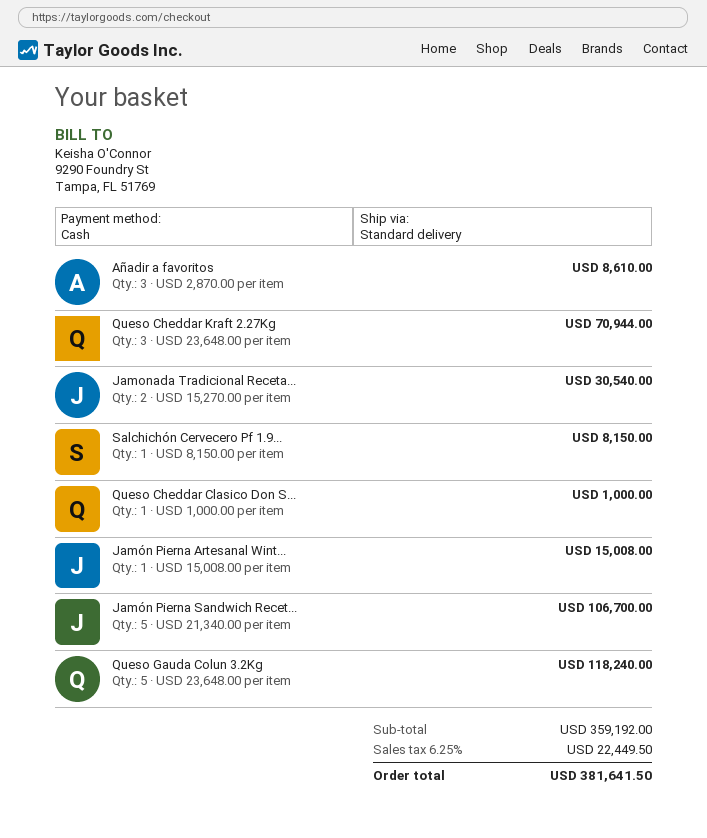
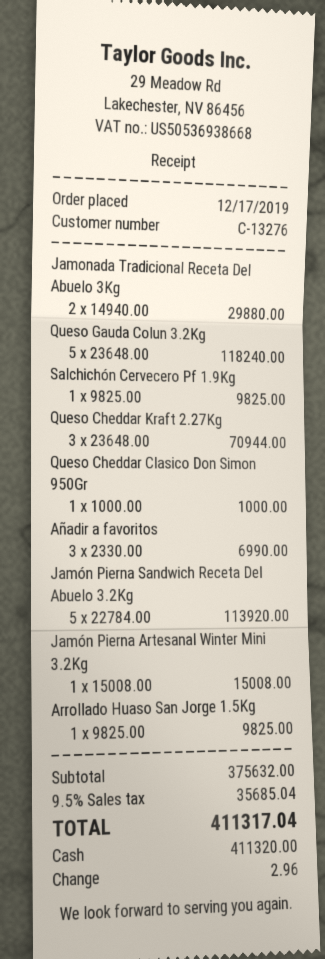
Añadir a favoritos: 3 x 2870.00 = 8610.00 -> 3 x 2330.00 = 6990.00
Jamonada Tradicional Receta...: 2 x 15270.00 = 30540.00 -> 2 x 14940.00 = 29880.00
Salchichón Cervecero Pf 1.9...: 1 x 8150.00 = 8150.00 -> 1 x 9825.00 = 9825.00
Jamón Pierna Sandwich Recet...: 5 x 21340.00 = 106700.00 -> 5 x 22784.00 = 113920.00
Arrollado Huaso San Jorge 1.5Kg: none -> 1 x 9825.00 = 9825.00
subtotal: 359192.00 -> 375632.00
tax: 6.25% = 22449.50 -> 9.5% = 35685.04
total: 381641.50 -> 411317.04

